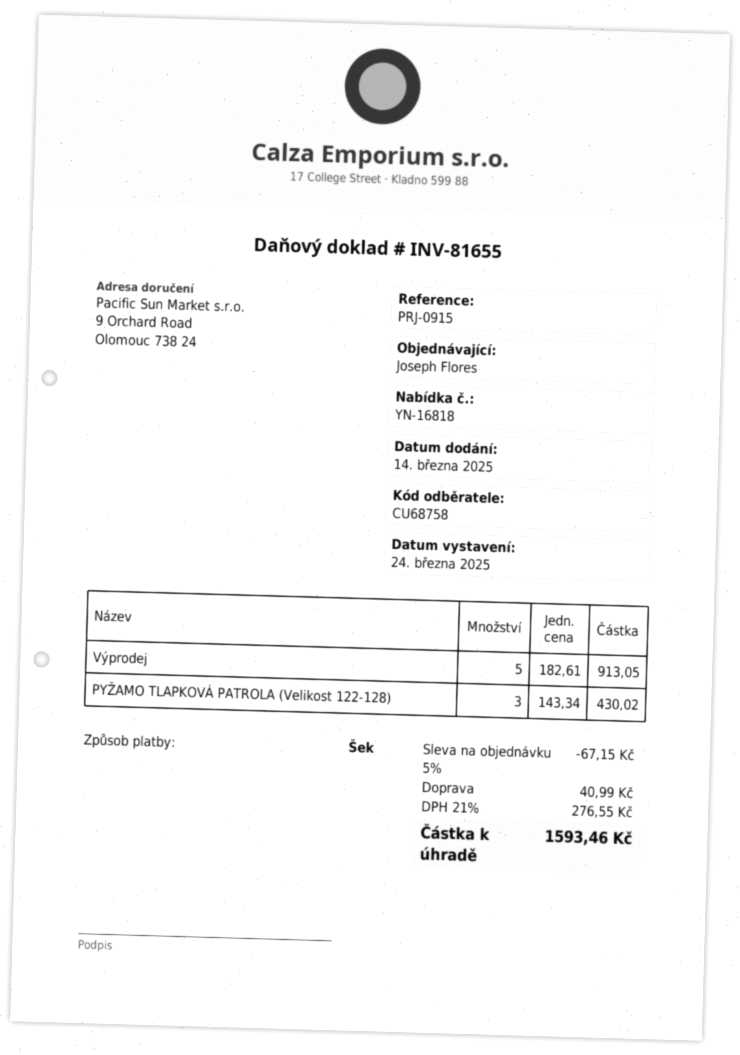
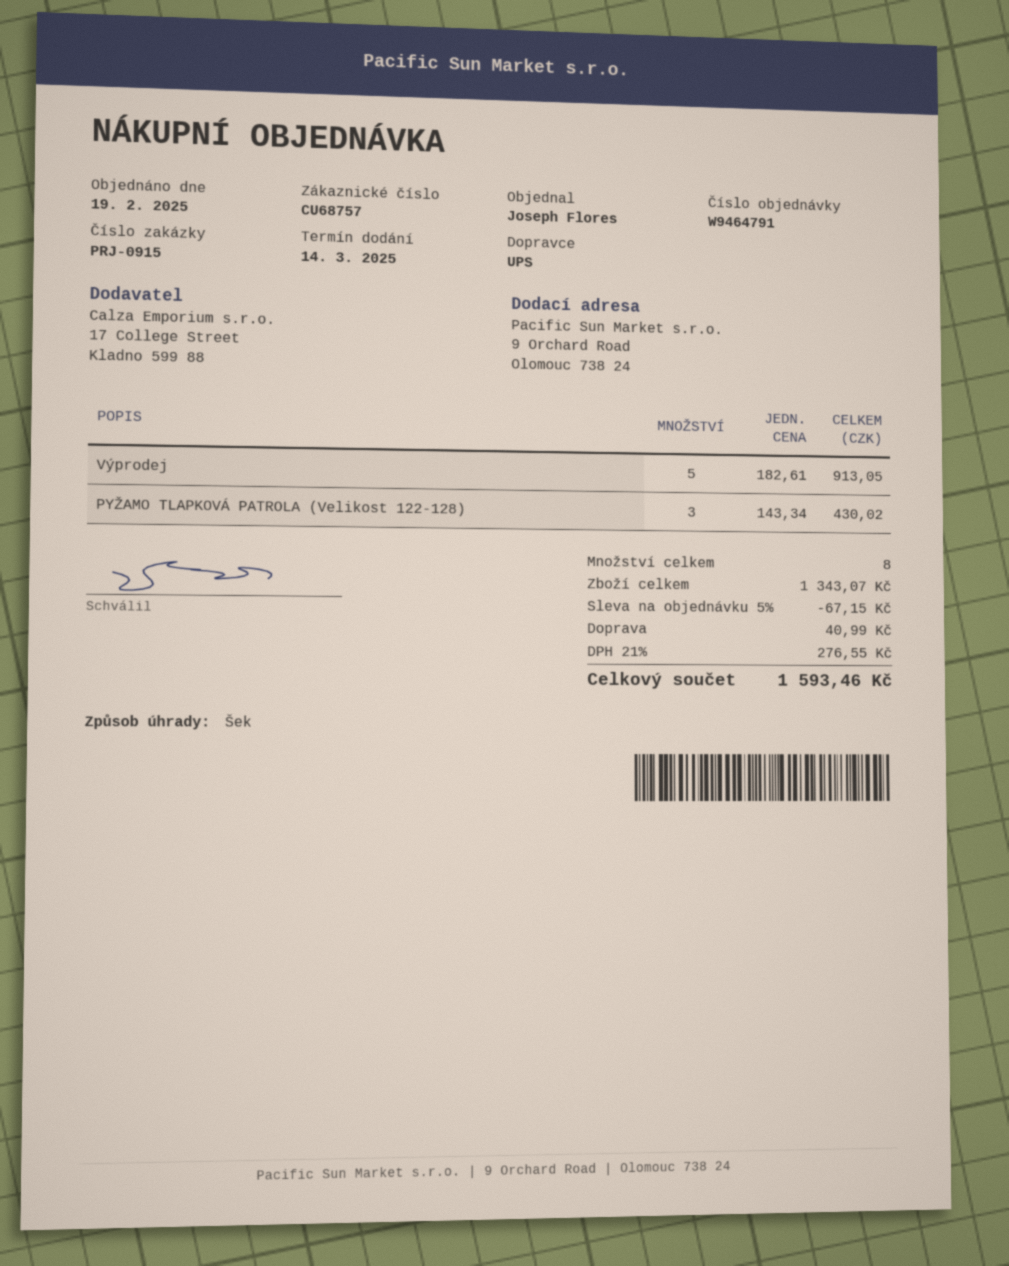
customer number: CU68758 -> CU68757

